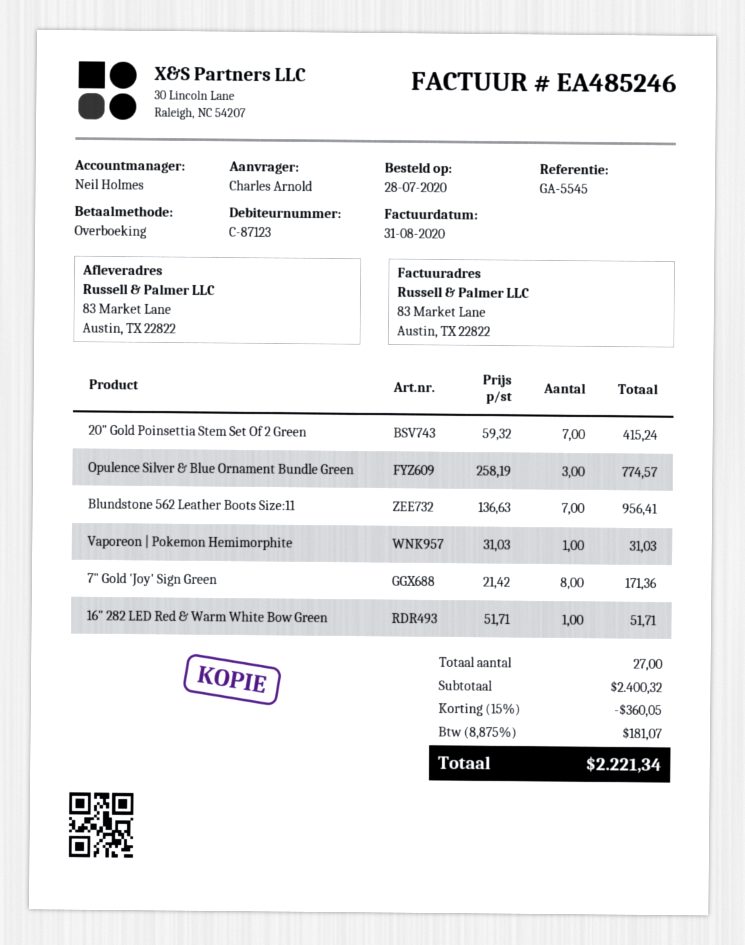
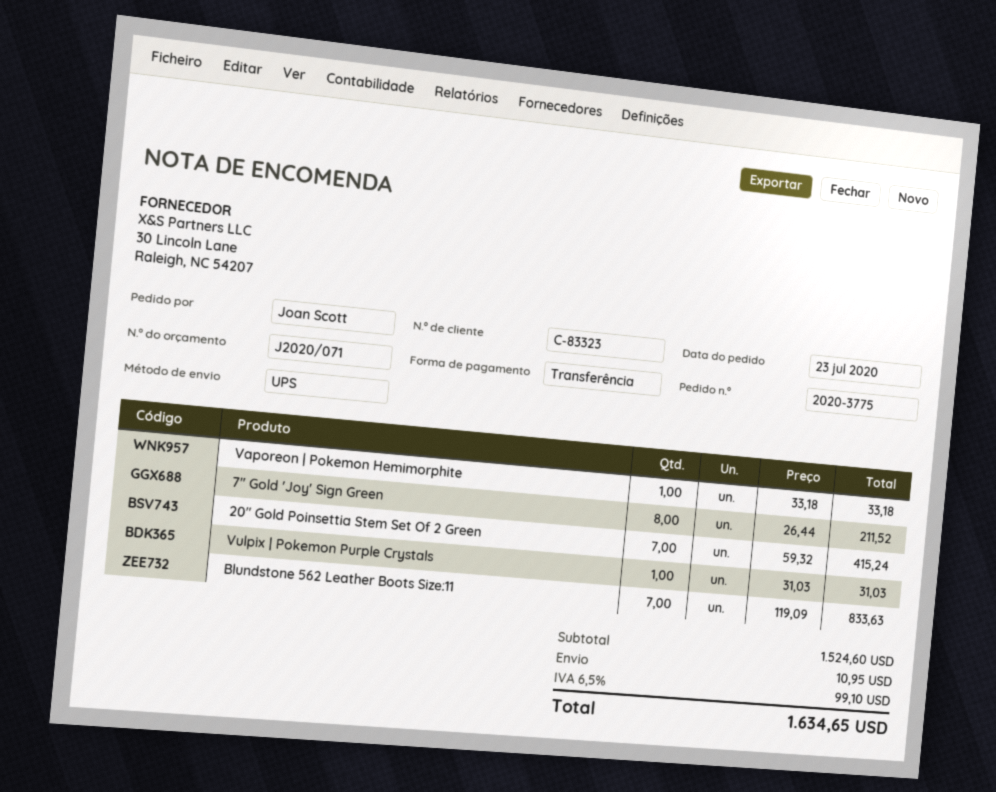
order date: 2020-07-28 -> 2020-07-23
customer number: C-87123 -> C-83323
ordered by: Charles Arnold -> Joan Scott
Opulence Silver & Blue Ornament Bundle Green: 3 x 258.19 = 774.57 -> none
Blundstone 562 Leather Boots Size:11: 7 x 136.63 = 956.41 -> 7 x 119.09 = 833.63
Vaporeon | Pokemon Hemimorphite: 1 x 31.03 = 31.03 -> 1 x 33.18 = 33.18
7" Gold 'Joy' Sign Green: 8 x 21.42 = 171.36 -> 8 x 26.44 = 211.52
16" 282 LED Red & Warm White Bow Green: 1 x 51.71 = 51.71 -> none
Vulpix | Pokemon Purple Crystals: none -> 1 x 31.03 = 31.03
subtotal: 2400.32 -> 1524.60
discount: 15% = 360.05 -> none
shipping: none -> 10.95
tax: 8.875% = 181.07 -> 6.5% = 99.10
total: 2221.34 -> 1634.65

